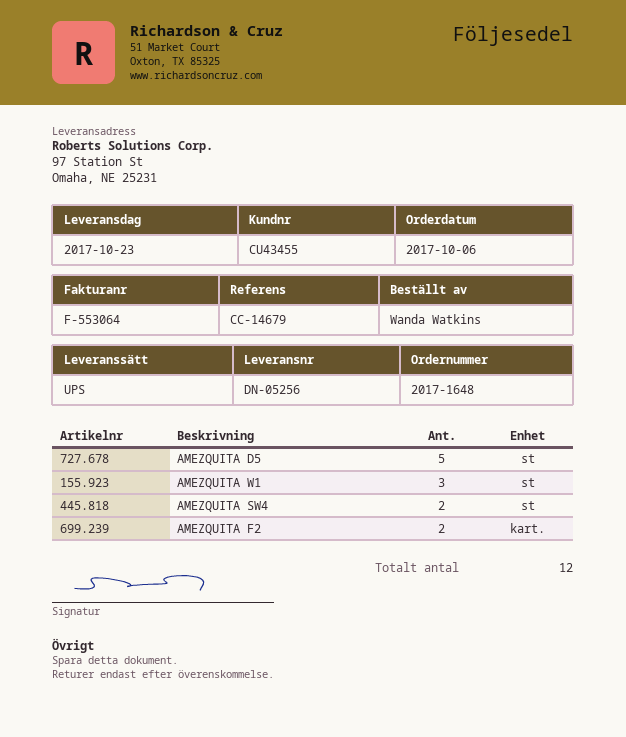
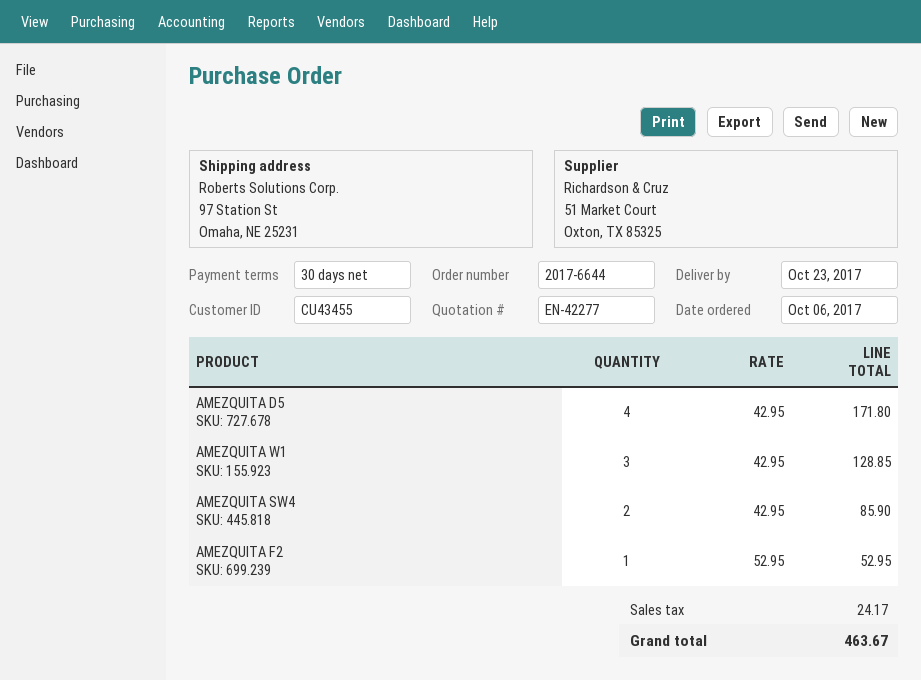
order number: 2017-1648 -> 2017-6644
AMEZQUITA D5: 5 -> 4
AMEZQUITA F2: 2 -> 1

